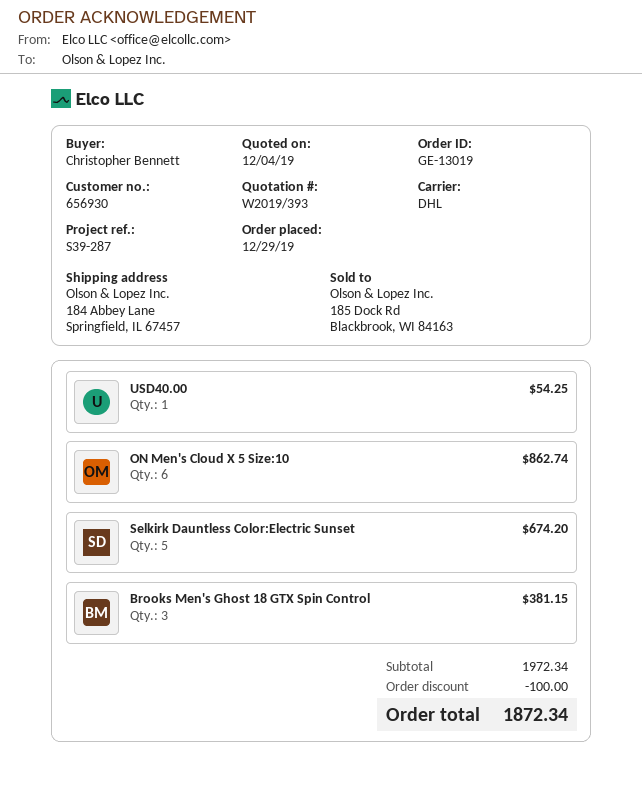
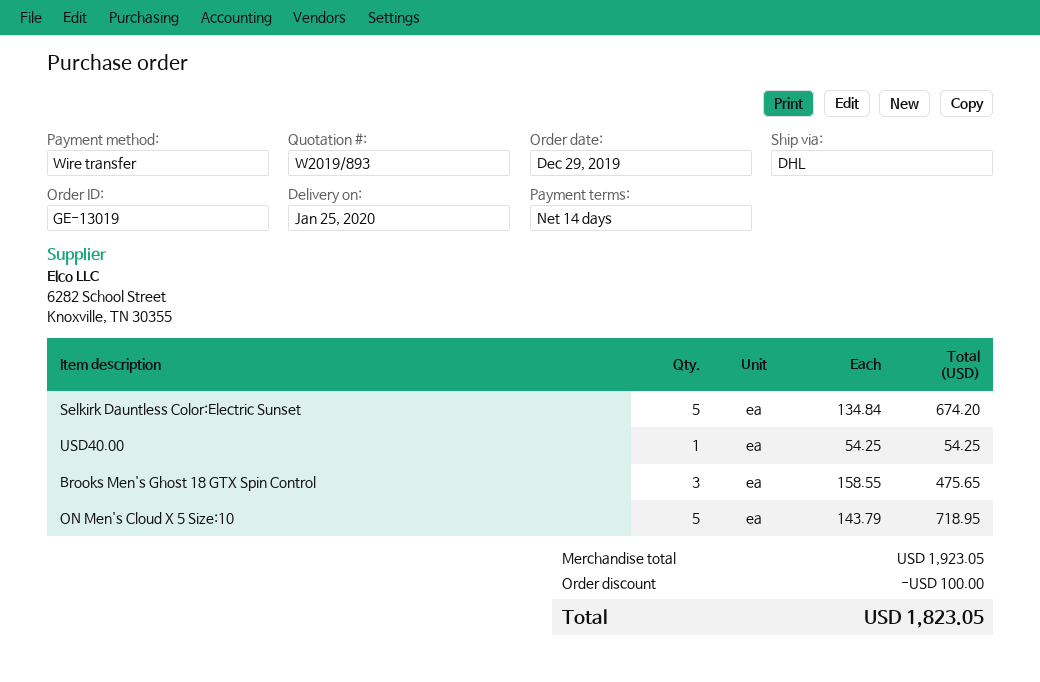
quote number: W2019/393 -> W2019/893
ON Men's Cloud X 5 Size:10: 6 for 862.74 -> 5 for 718.95
Brooks Men's Ghost 18 GTX Spin Control: 3 for 381.15 -> 3 for 475.65
subtotal: 1972.34 -> 1923.05
total: 1872.34 -> 1823.05

